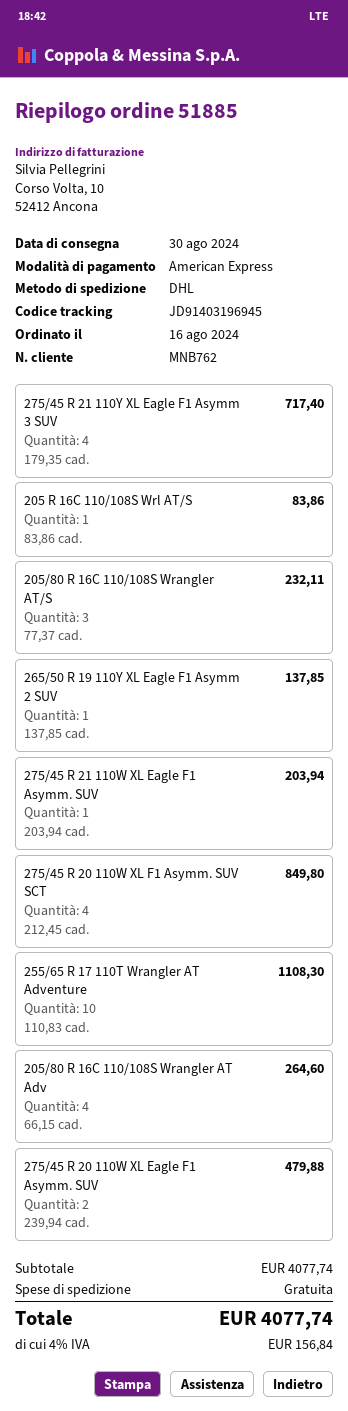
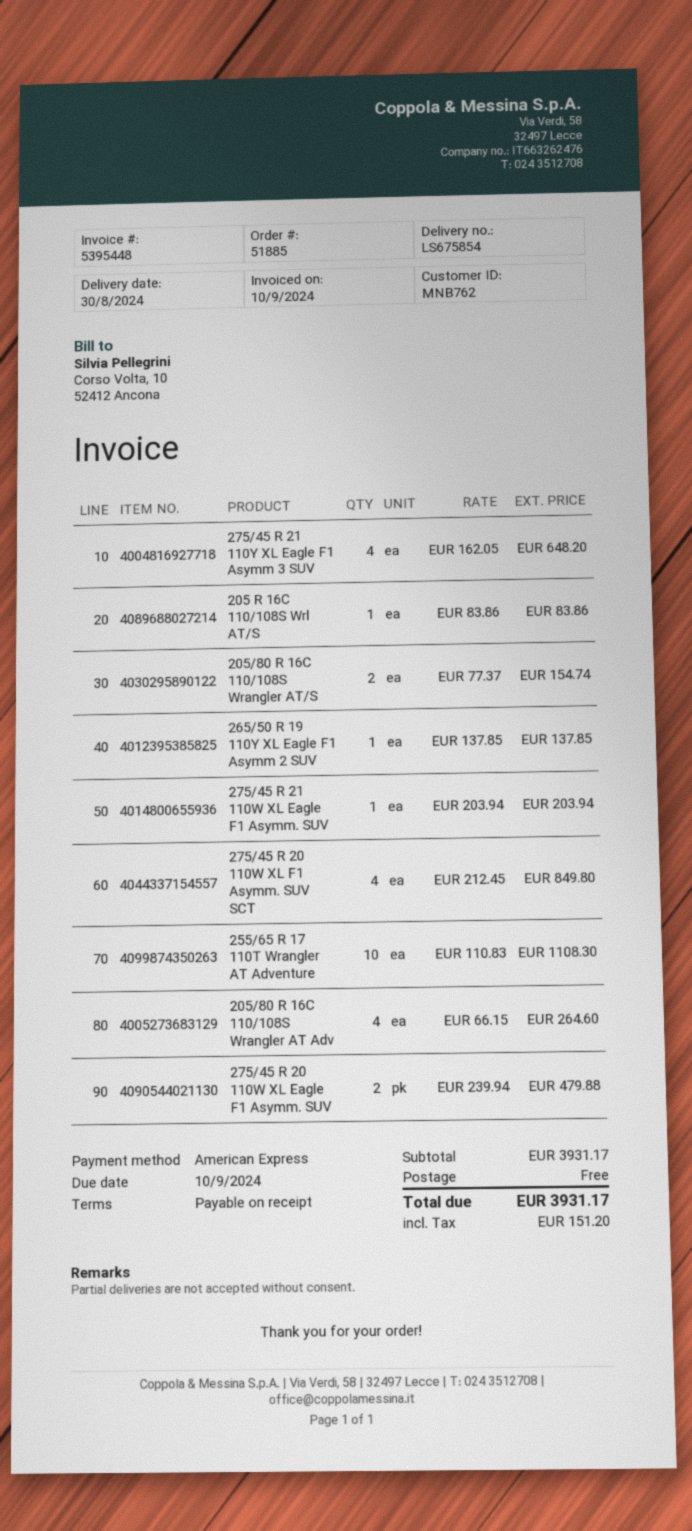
275/45 R 21 110Y XL Eagle F1 Asymm 3 SUV: 4 x 179.35 = 717.40 -> 4 x 162.05 = 648.20
205/80 R 16C 110/108S Wrangler AT/S: 3 x 77.37 = 232.11 -> 2 x 77.37 = 154.74
subtotal: 4077.74 -> 3931.17
tax: 156.84 -> 151.20
total: 4077.74 -> 3931.17

